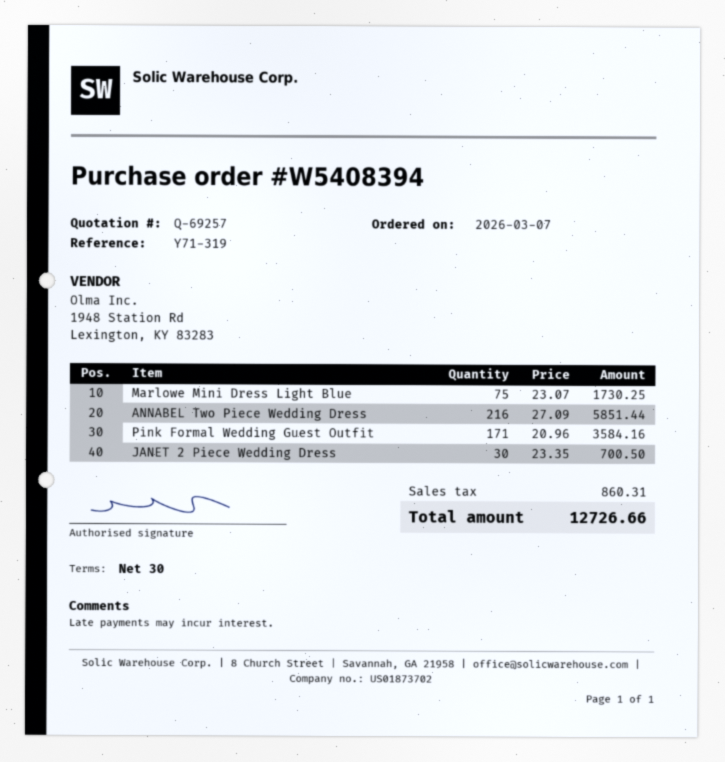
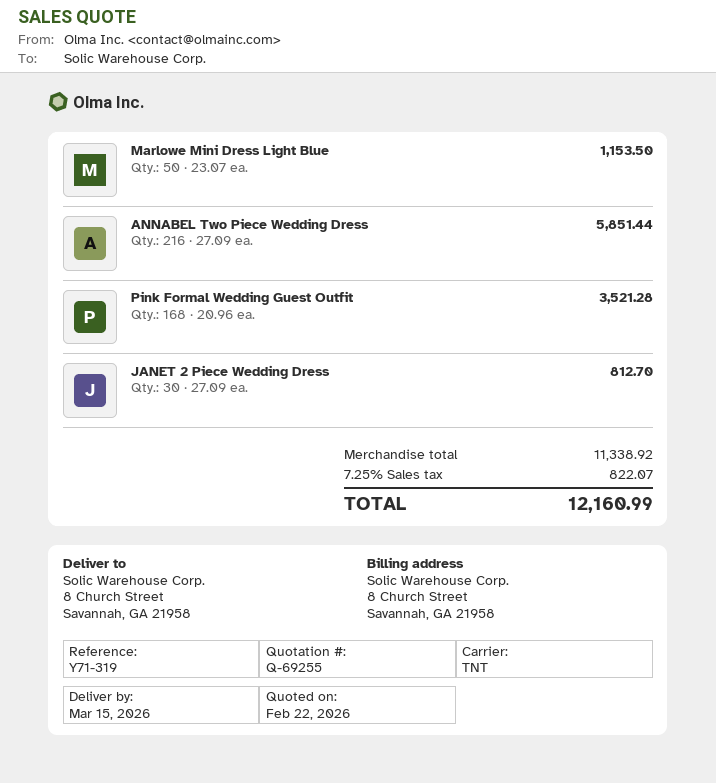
quote number: Q-69257 -> Q-69255
Marlowe Mini Dress Light Blue: 75 x 23.07 = 1730.25 -> 50 x 23.07 = 1153.50
Pink Formal Wedding Guest Outfit: 171 x 20.96 = 3584.16 -> 168 x 20.96 = 3521.28
JANET 2 Piece Wedding Dress: 30 x 23.35 = 700.50 -> 30 x 27.09 = 812.70
tax: 860.31 -> 822.07
total: 12726.66 -> 12160.99

